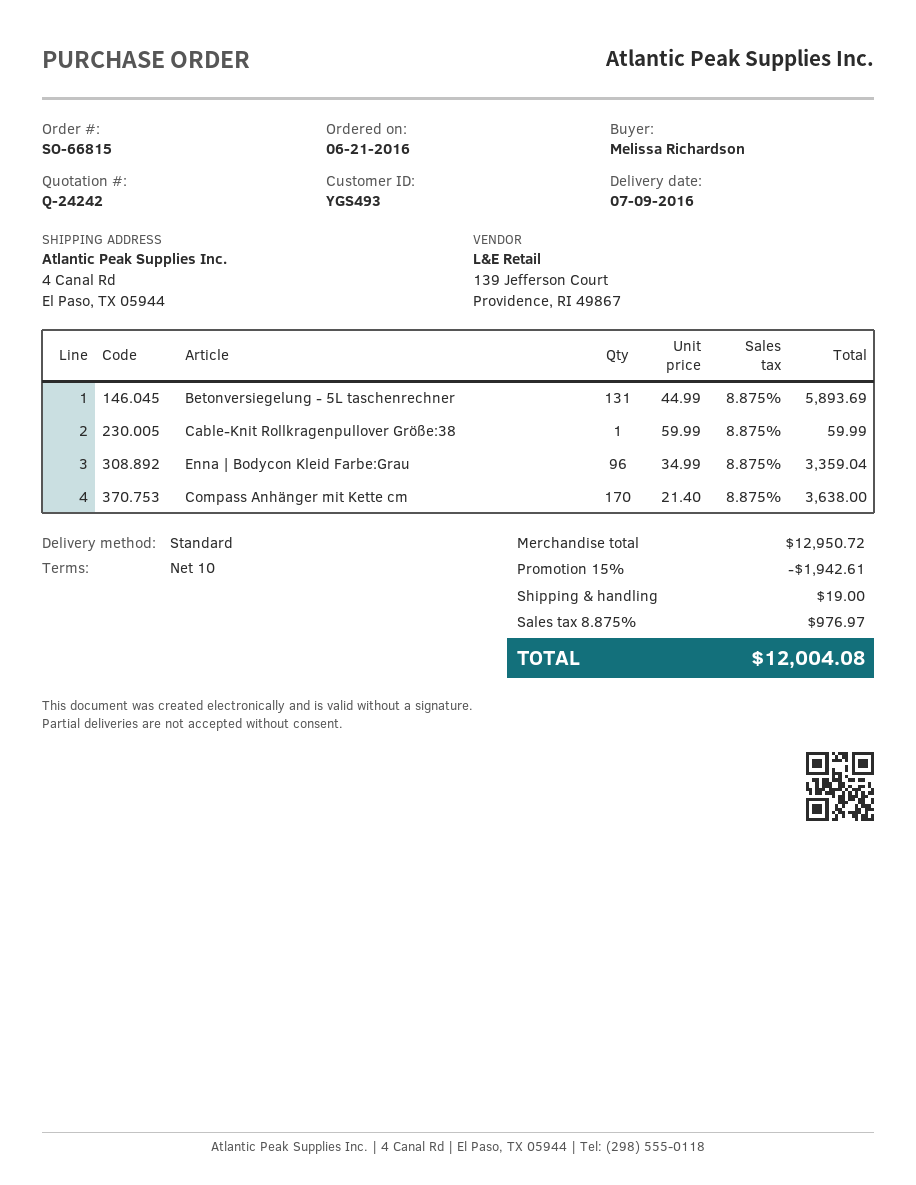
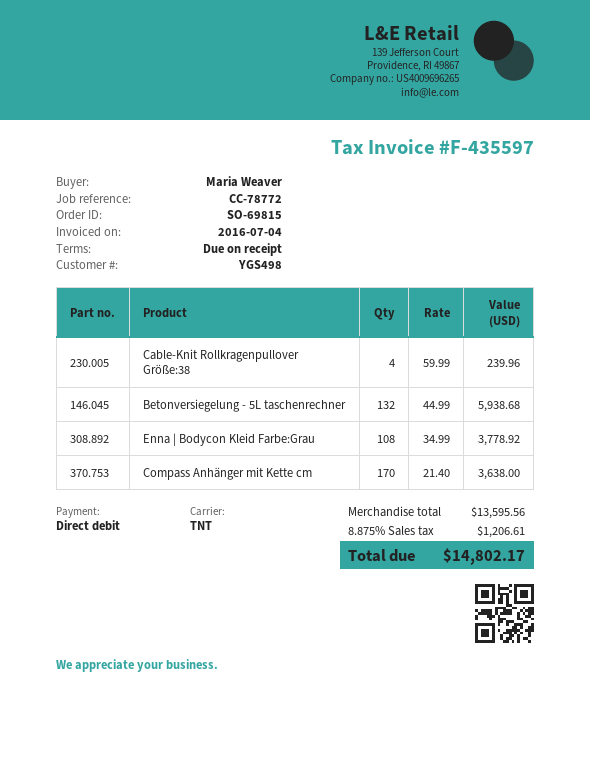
order number: SO-66815 -> SO-69815
payment terms: 10 days -> on receipt
customer number: YGS493 -> YGS498
ordered by: Melissa Richardson -> Maria Weaver
shipping method: standard -> TNT
Betonversiegelung - 5L taschenrechner: 131 x 44.99 = 5893.69 -> 132 x 44.99 = 5938.68
Cable-Knit Rollkragenpullover Größe:38: 1 x 59.99 = 59.99 -> 4 x 59.99 = 239.96
Enna | Bodycon Kleid Farbe:Grau: 96 x 34.99 = 3359.04 -> 108 x 34.99 = 3778.92
subtotal: 12950.72 -> 13595.56
discount: 15% = 1942.61 -> none
shipping: 19.00 -> none
tax: 8.875% = 976.97 -> 8.875% = 1206.61
total: 12004.08 -> 14802.17

